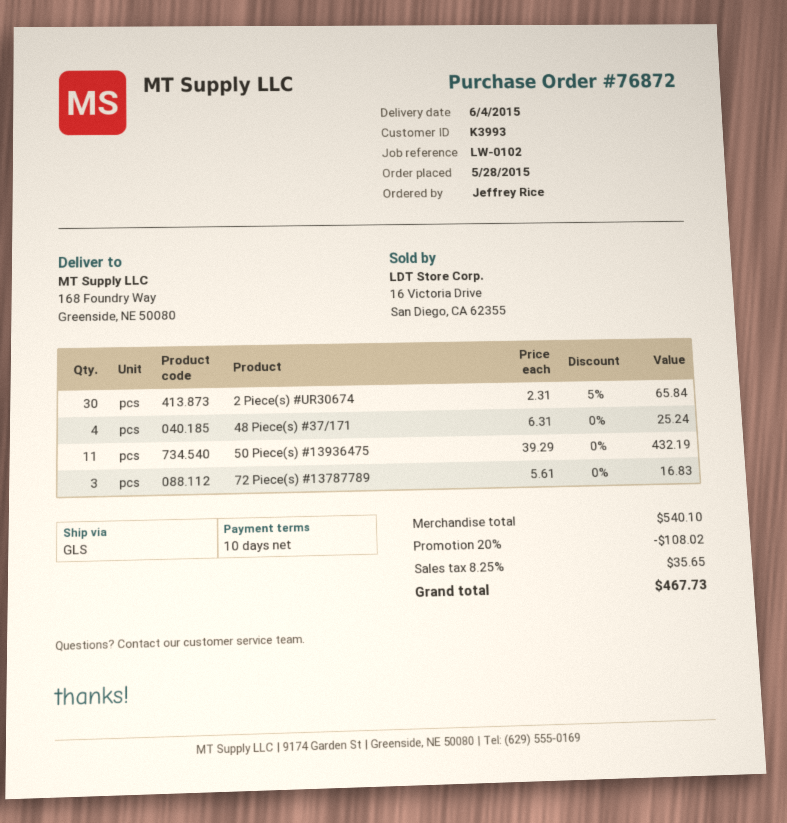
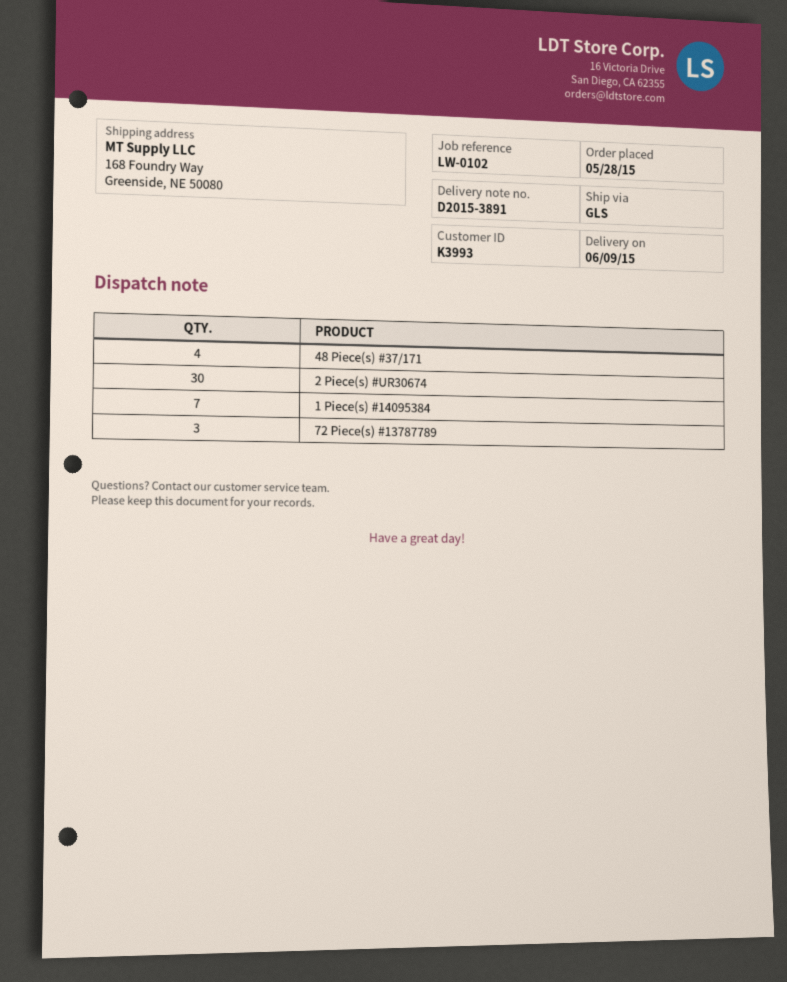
delivery date: 2015-06-04 -> 2015-06-09
50 Piece(s) #13936475: 11 -> none
1 Piece(s) #14095384: none -> 7

